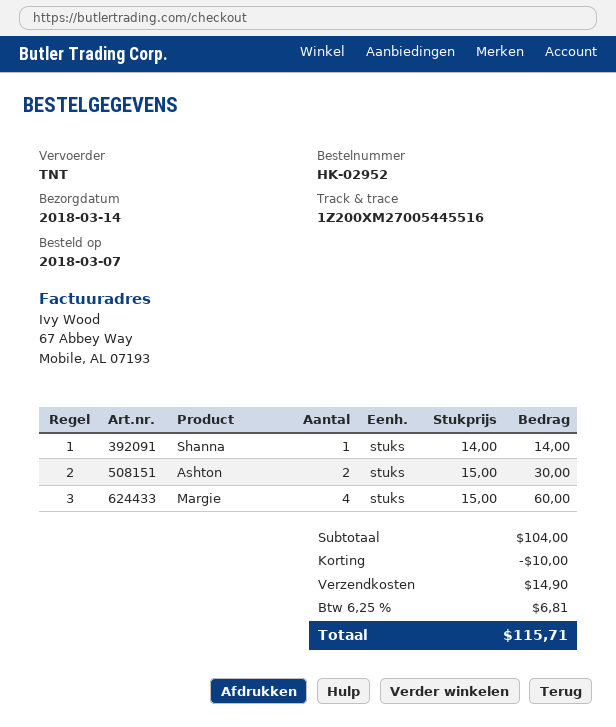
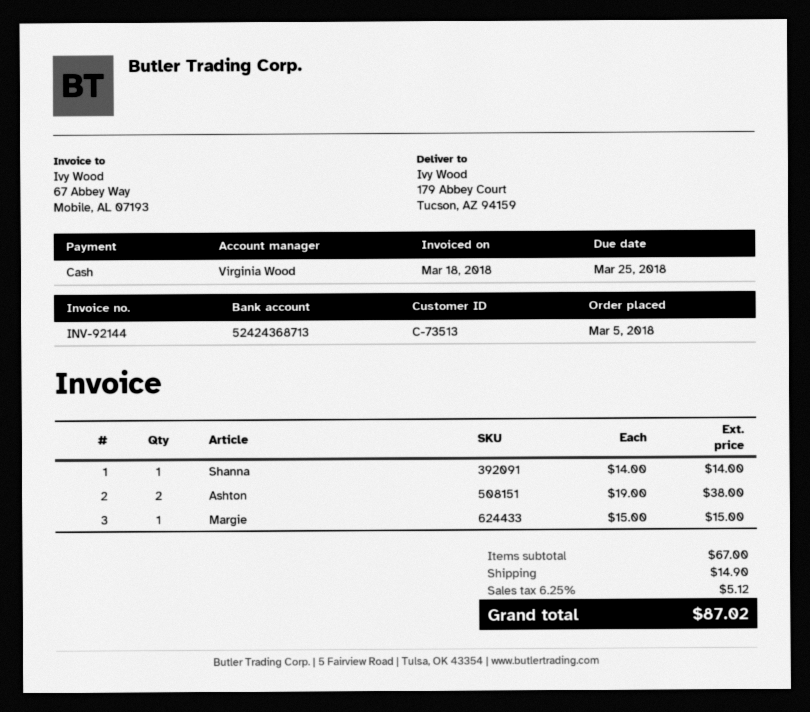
order date: 2018-03-07 -> 2018-03-05
Ashton: 2 x 15.00 = 30.00 -> 2 x 19.00 = 38.00
Margie: 4 x 15.00 = 60.00 -> 1 x 15.00 = 15.00
subtotal: 104.00 -> 67.00
discount: 10.00 -> none
tax: 6.25% = 6.81 -> 6.25% = 5.12
total: 115.71 -> 87.02

